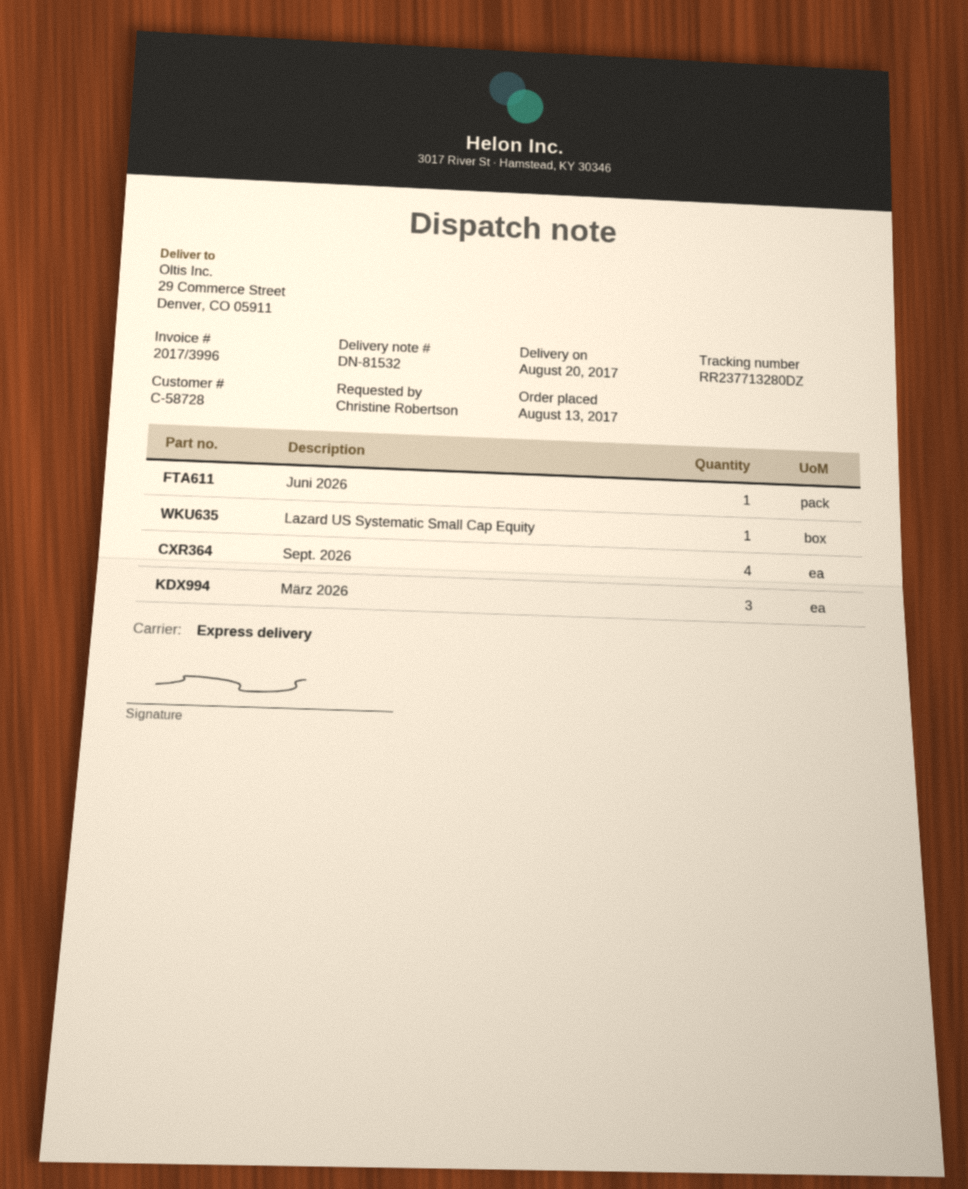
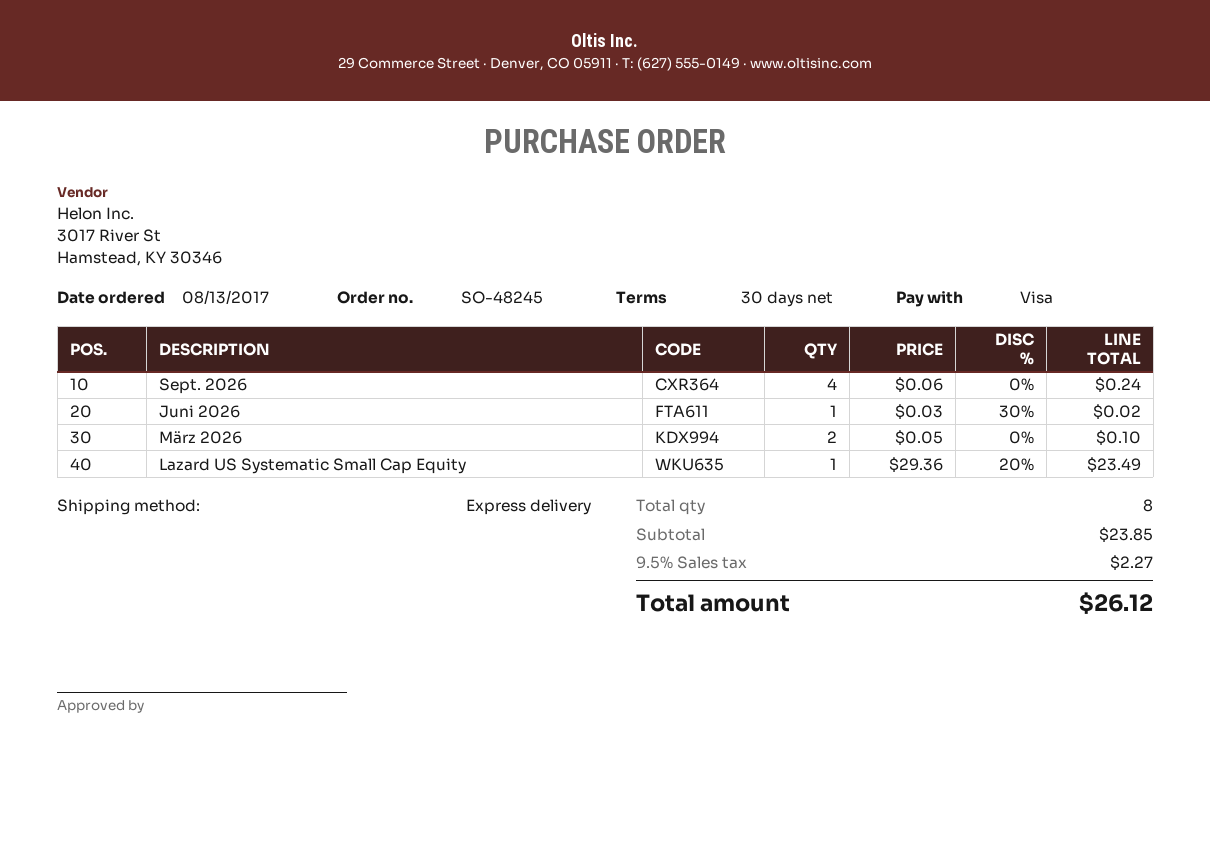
März 2026: 3 -> 2

